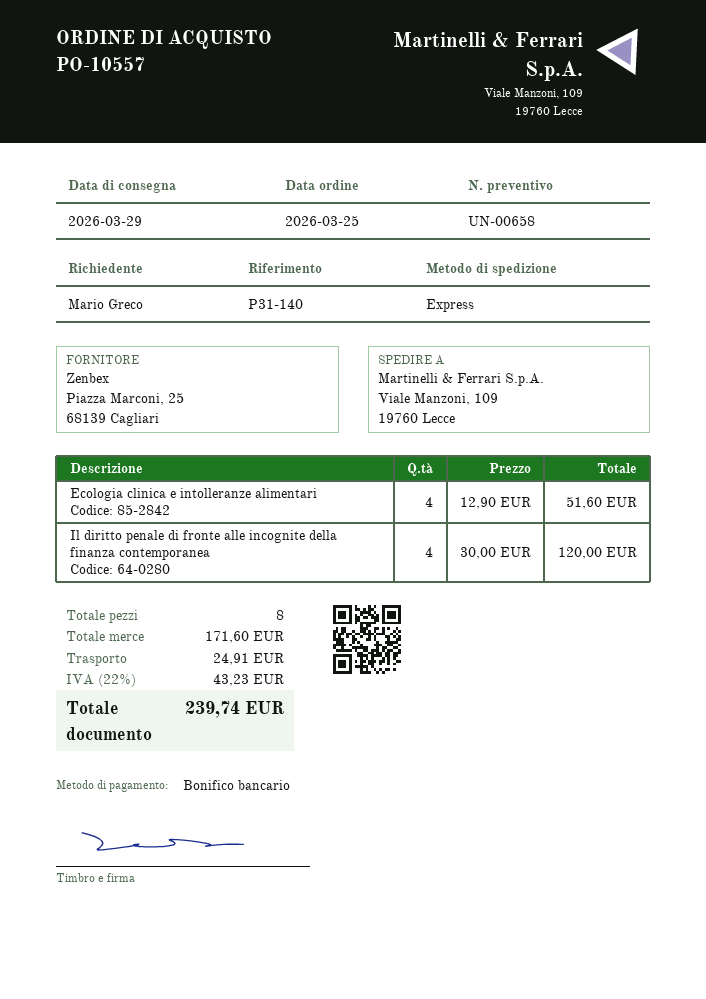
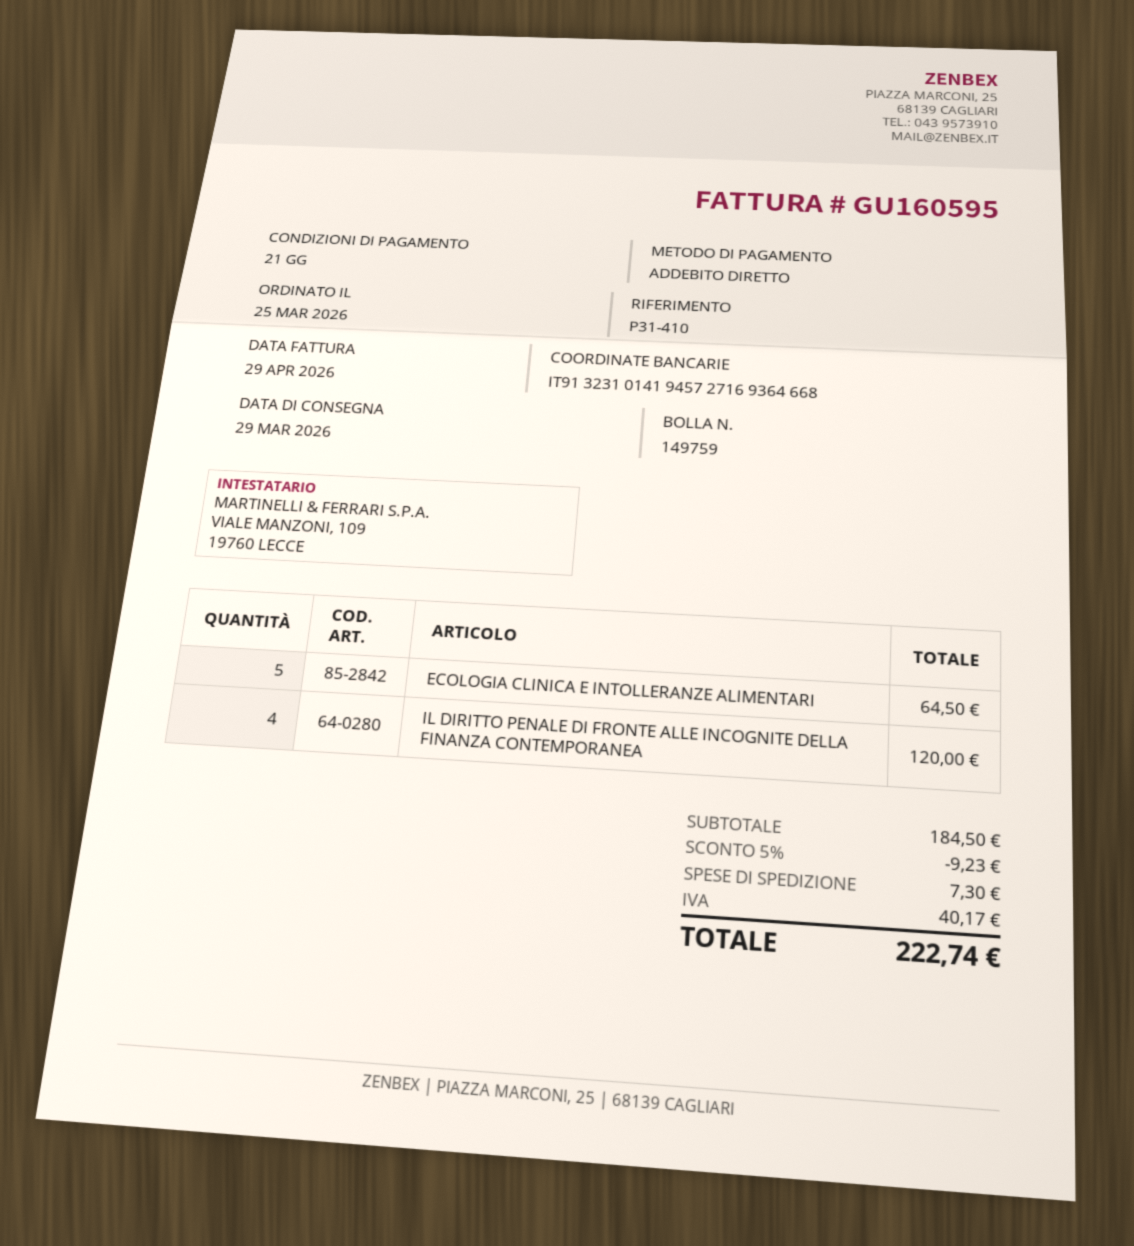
reference: P31-140 -> P31-410
payment method: bank transfer -> direct debit
Ecologia clinica e intolleranze alimentari: 4 for 51.60 -> 5 for 64.50
subtotal: 171.60 -> 184.50
discount: none -> 5% = 9.23
shipping: 24.91 -> 7.30
tax: 43.23 -> 40.17
total: 239.74 -> 222.74

